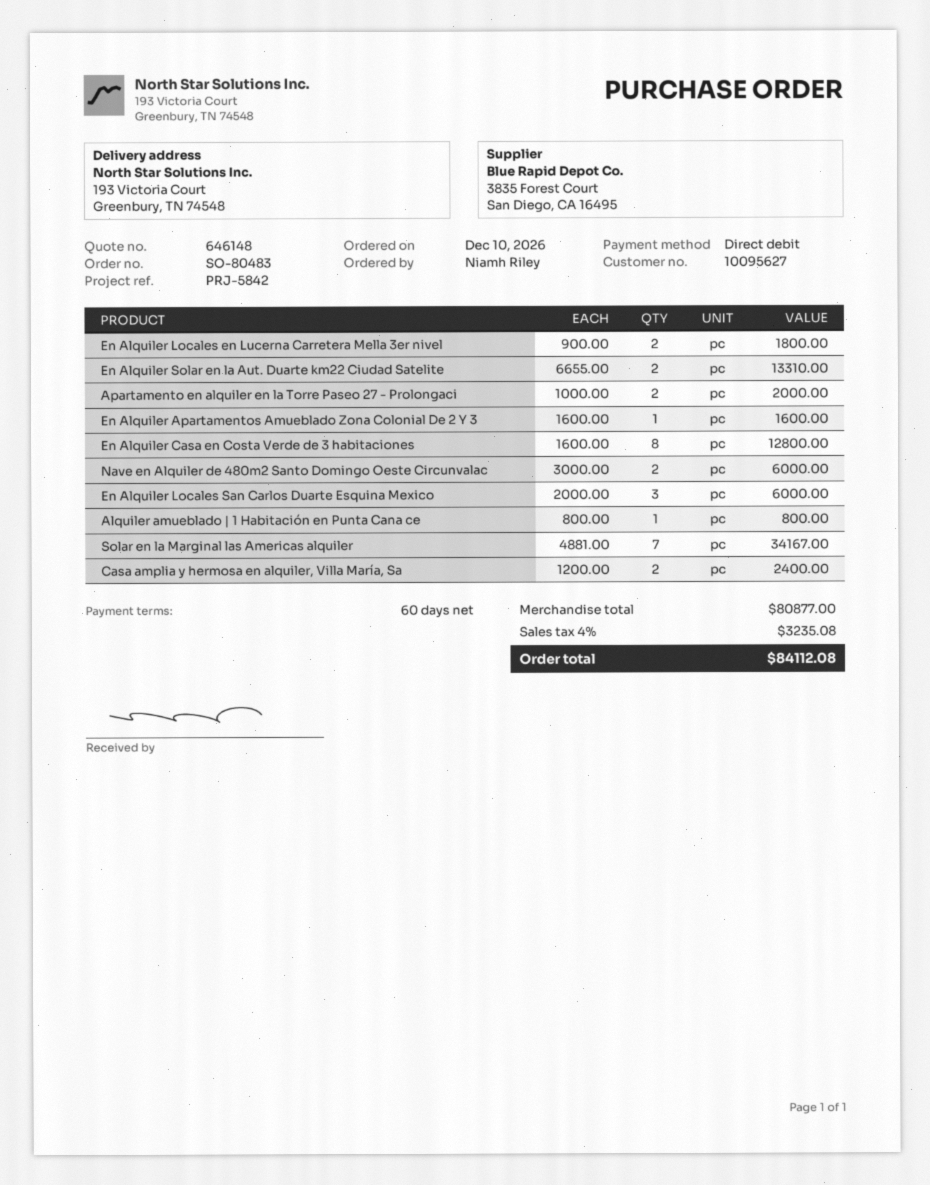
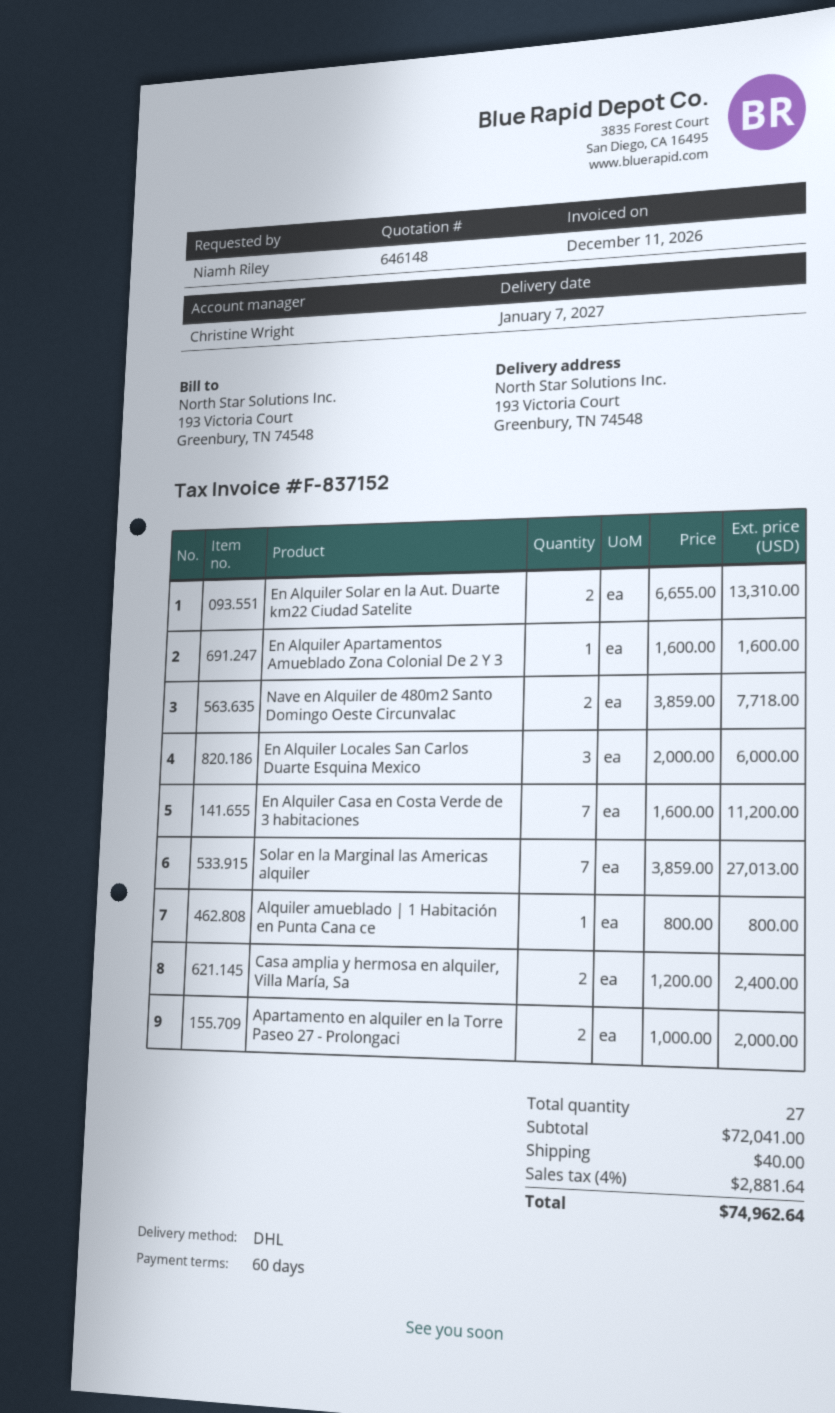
En Alquiler Locales en Lucerna Carretera Mella 3er nivel: 2 x 900.00 = 1800.00 -> none
En Alquiler Casa en Costa Verde de 3 habitaciones: 8 x 1600.00 = 12800.00 -> 7 x 1600.00 = 11200.00
Nave en Alquiler de 480m2 Santo Domingo Oeste Circunvalac: 2 x 3000.00 = 6000.00 -> 2 x 3859.00 = 7718.00
Solar en la Marginal las Americas alquiler: 7 x 4881.00 = 34167.00 -> 7 x 3859.00 = 27013.00
subtotal: 80877.00 -> 72041.00
shipping: none -> 40.00
tax: 4% = 3235.08 -> 4% = 2881.64
total: 84112.08 -> 74962.64

